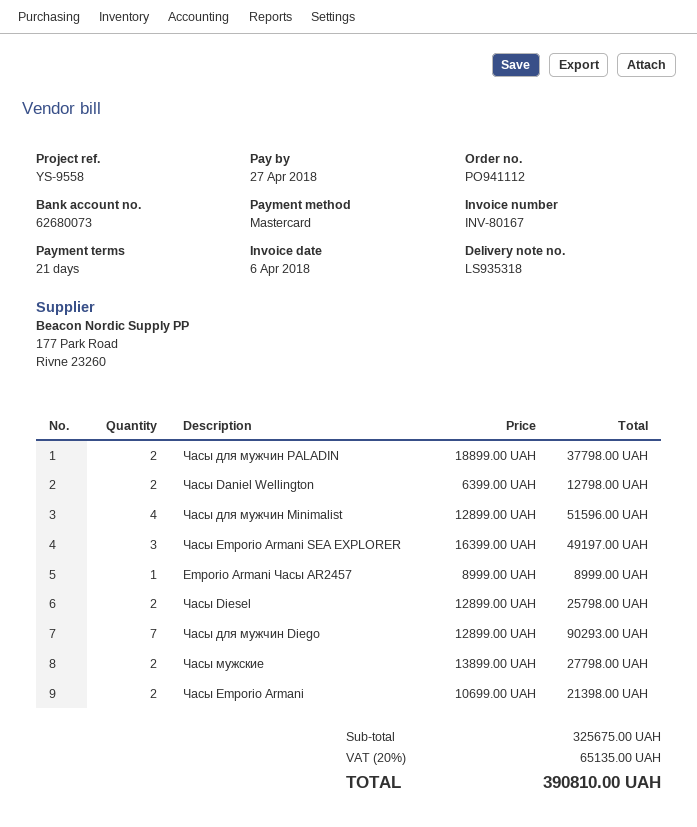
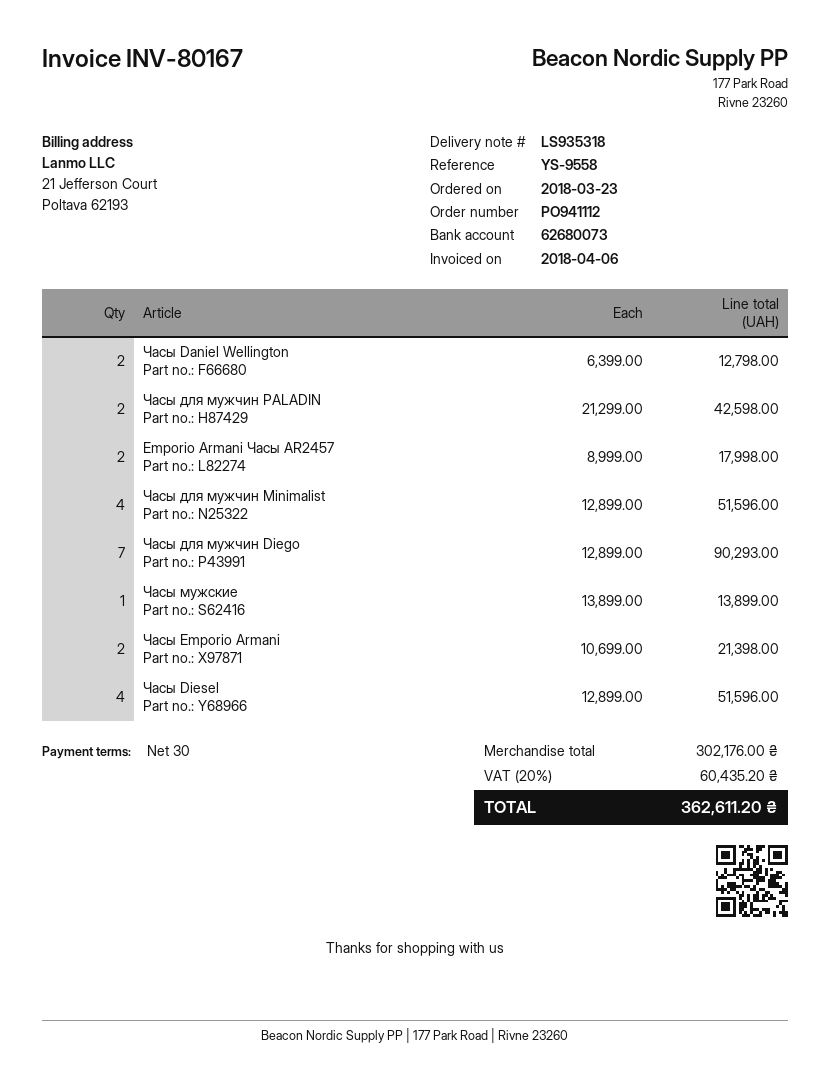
payment terms: 21 days -> 30 days
Часы для мужчин PALADIN: 2 x 18899.00 = 37798.00 -> 2 x 21299.00 = 42598.00
Часы Emporio Armani SEA EXPLORER: 3 x 16399.00 = 49197.00 -> none
Emporio Armani Часы AR2457: 1 x 8999.00 = 8999.00 -> 2 x 8999.00 = 17998.00
Часы Diesel: 2 x 12899.00 = 25798.00 -> 4 x 12899.00 = 51596.00
Часы мужские: 2 x 13899.00 = 27798.00 -> 1 x 13899.00 = 13899.00
subtotal: 325675.00 -> 302176.00
tax: 20% = 65135.00 -> 20% = 60435.20
total: 390810.00 -> 362611.20

